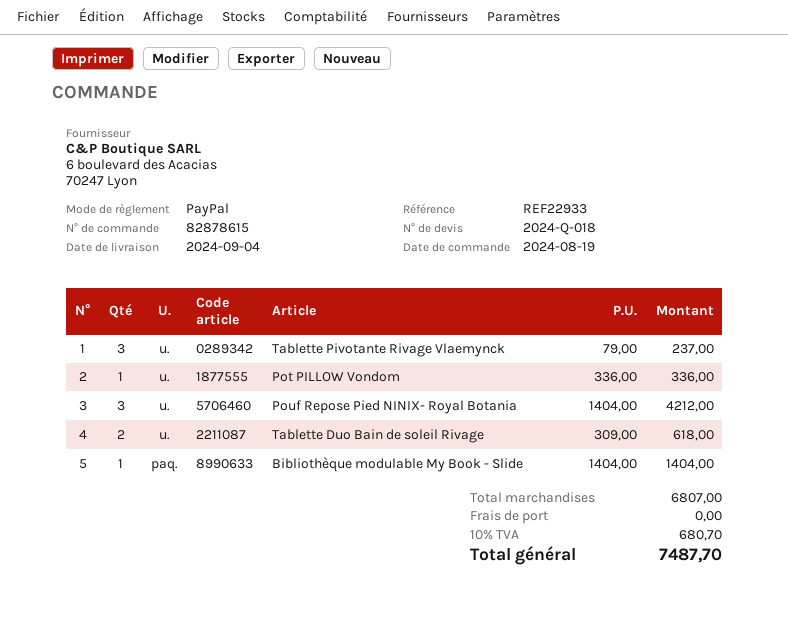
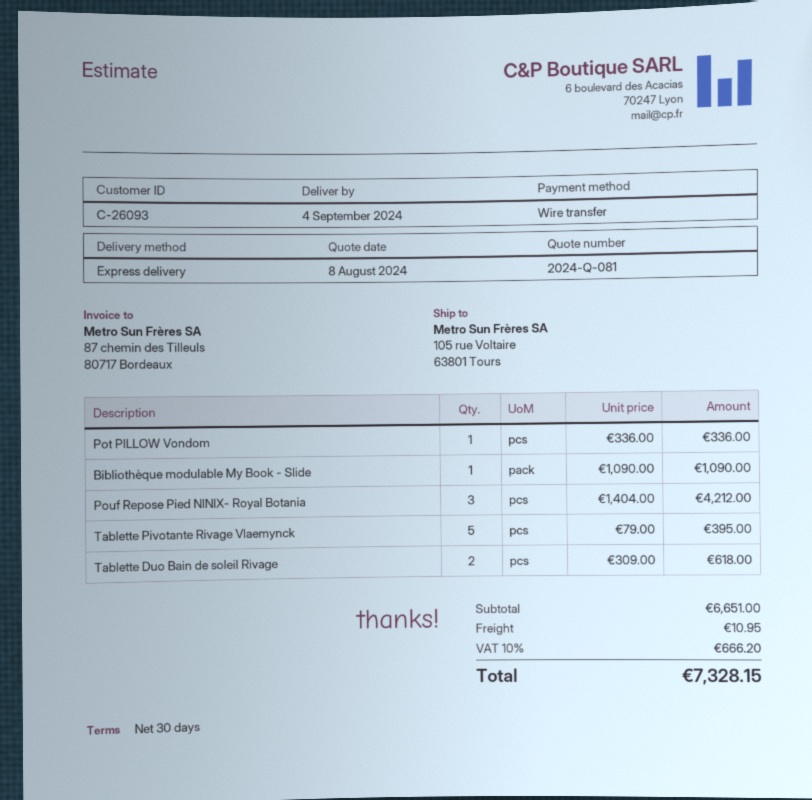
quote number: 2024-Q-018 -> 2024-Q-081
payment method: PayPal -> bank transfer
Tablette Pivotante Rivage Vlaemynck: 3 x 79.00 = 237.00 -> 5 x 79.00 = 395.00
Bibliothèque modulable My Book - Slide: 1 x 1404.00 = 1404.00 -> 1 x 1090.00 = 1090.00
subtotal: 6807.00 -> 6651.00
shipping: 0.00 -> 10.95
tax: 10% = 680.70 -> 10% = 666.20
total: 7487.70 -> 7328.15

